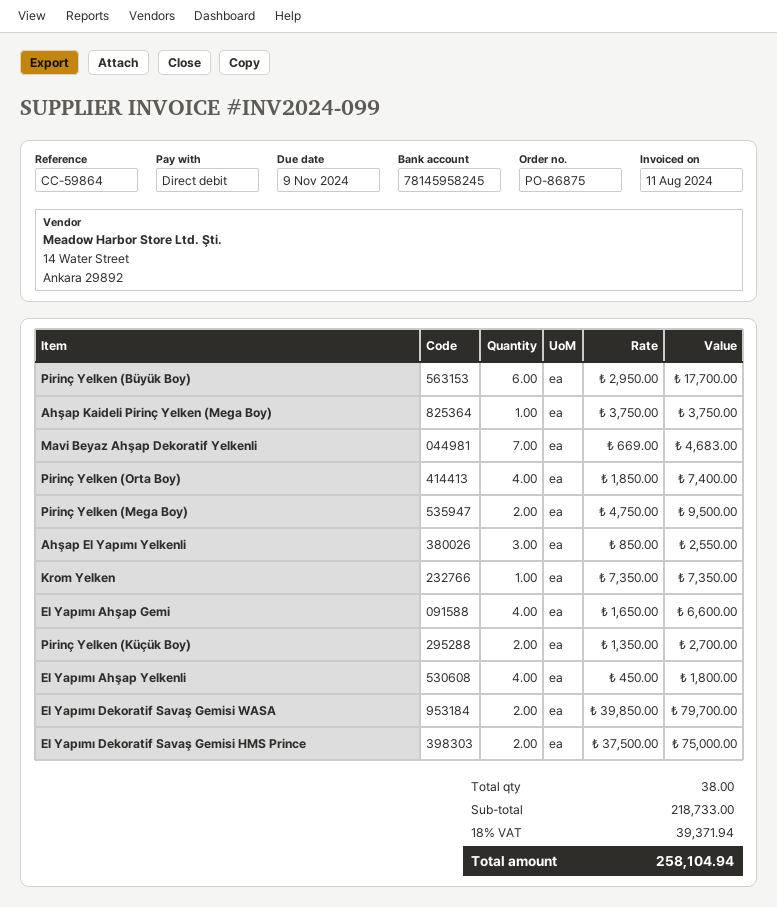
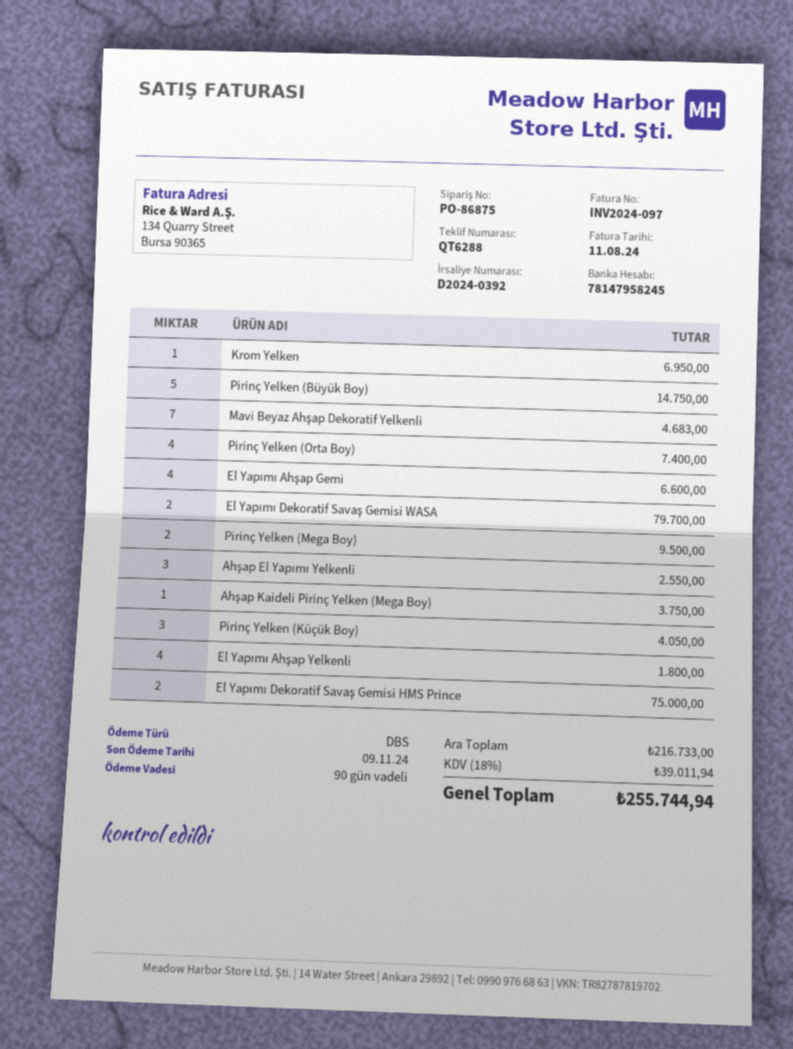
invoice number: INV2024-099 -> INV2024-097
bank account: 78145958245 -> 78147958245
Pirinç Yelken (Büyük Boy): 6 for 17700.00 -> 5 for 14750.00
Krom Yelken: 1 for 7350.00 -> 1 for 6950.00
Pirinç Yelken (Küçük Boy): 2 for 2700.00 -> 3 for 4050.00
subtotal: 218733.00 -> 216733.00
tax: 18% = 39371.94 -> 18% = 39011.94
total: 258104.94 -> 255744.94

